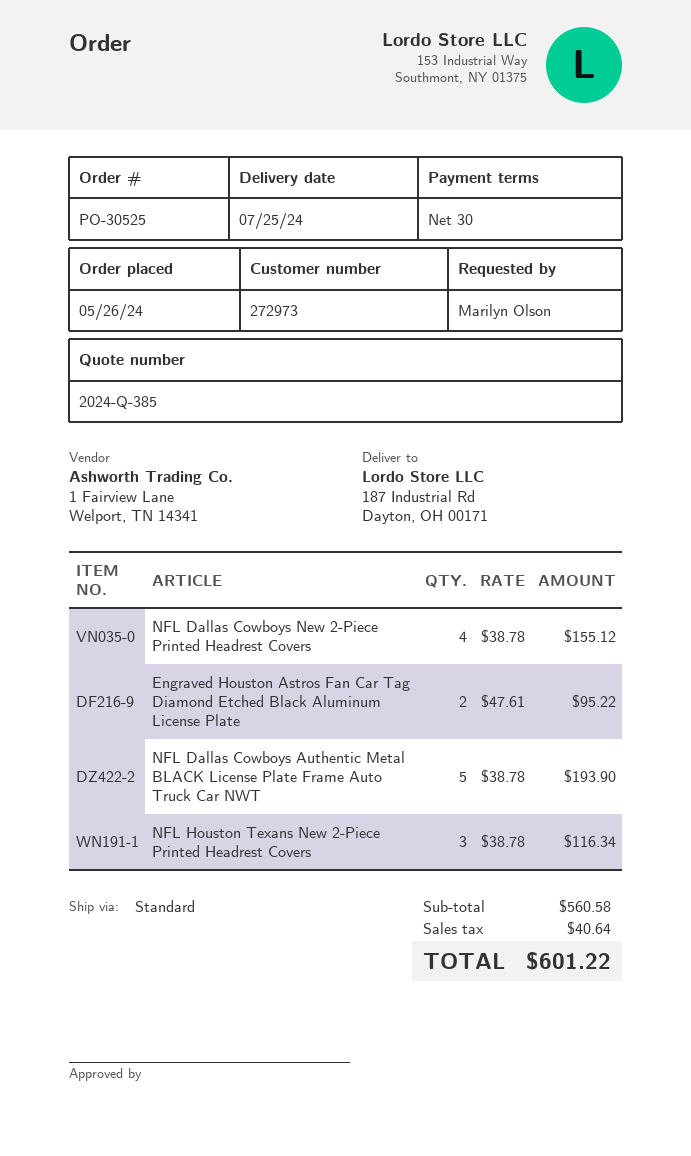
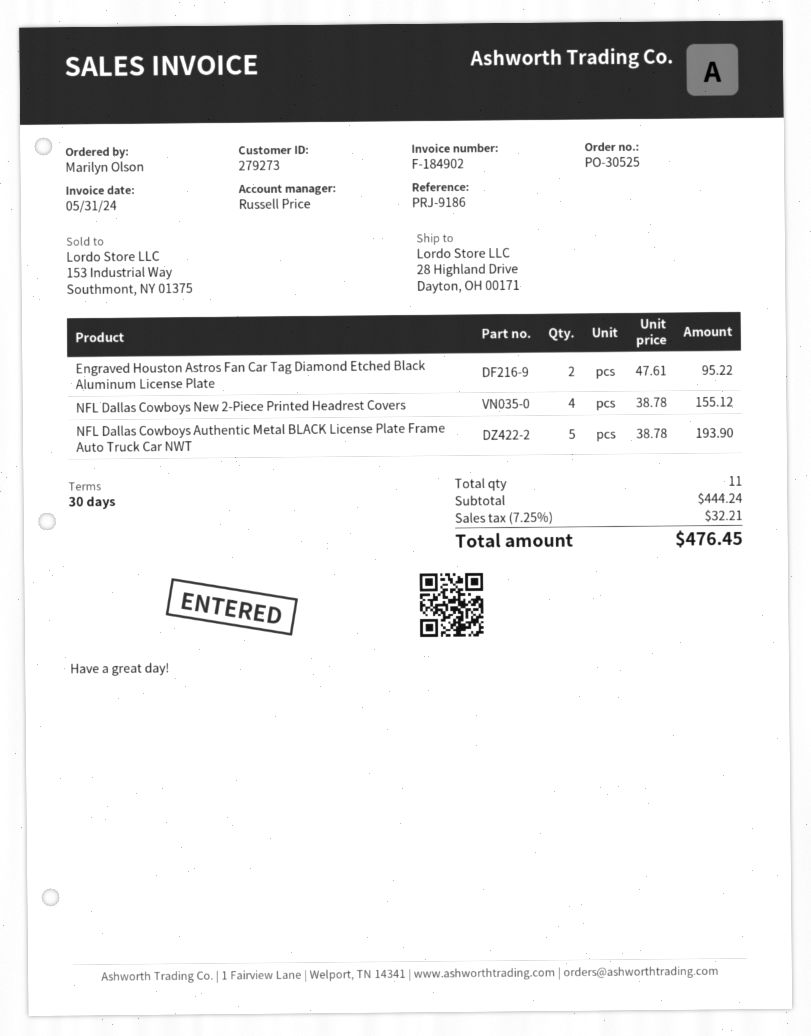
customer number: 272973 -> 279273
ship to: 187 Industrial Rd, Dayton, OH 00171 -> 28 Highland Drive, Dayton, OH 00171
NFL Houston Texans New 2-Piece Printed Headrest Covers: 3 x 38.78 = 116.34 -> none
subtotal: 560.58 -> 444.24
tax: 40.64 -> 32.21
total: 601.22 -> 476.45

